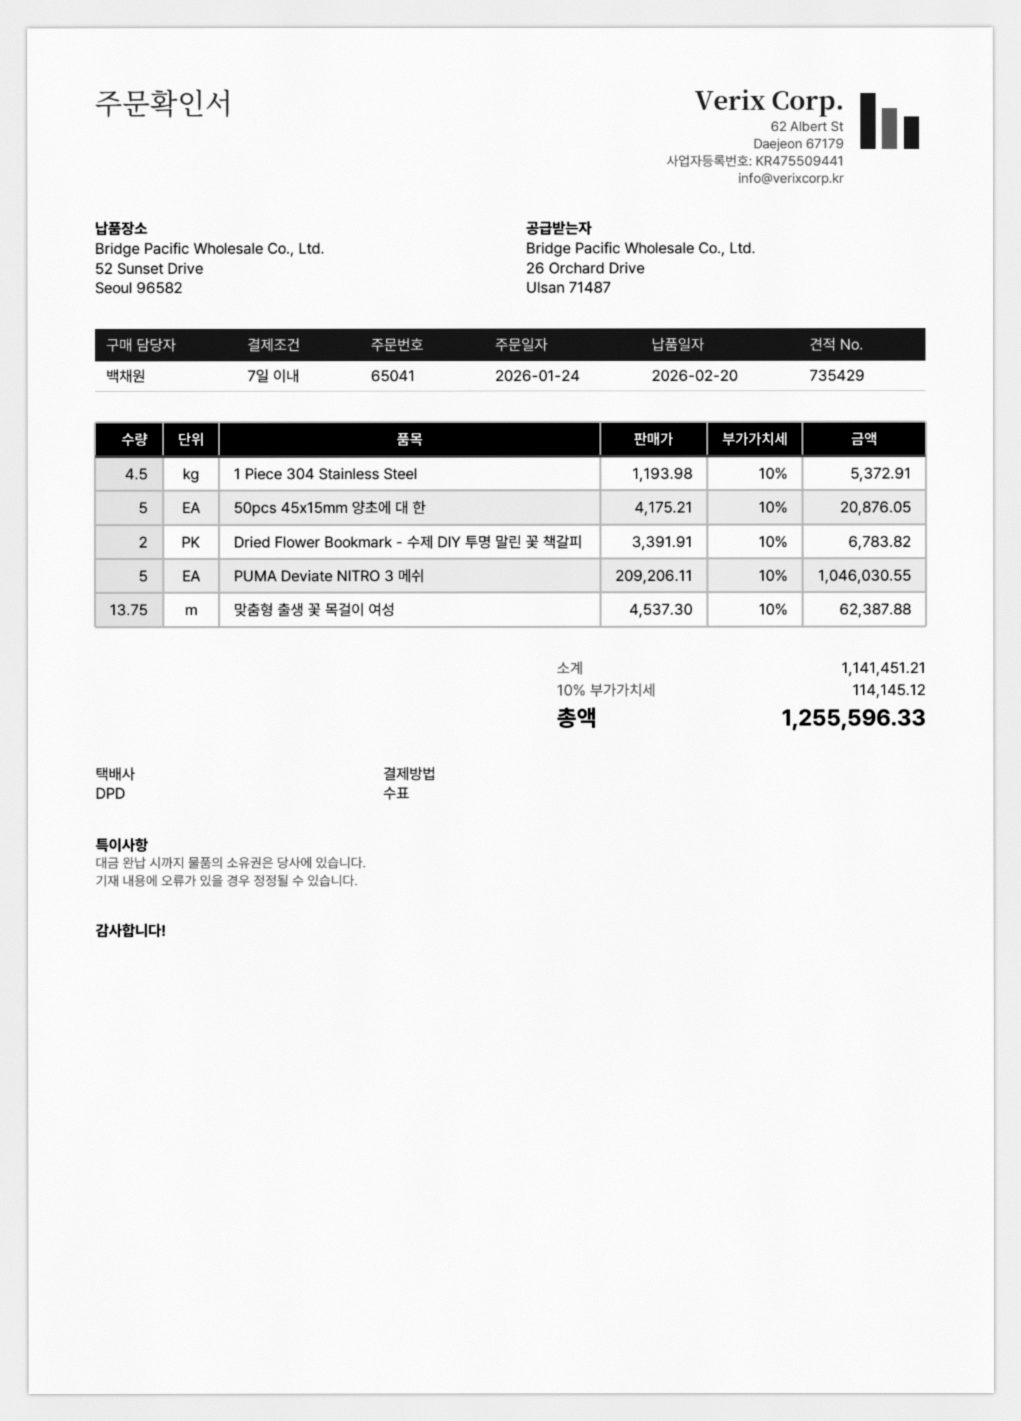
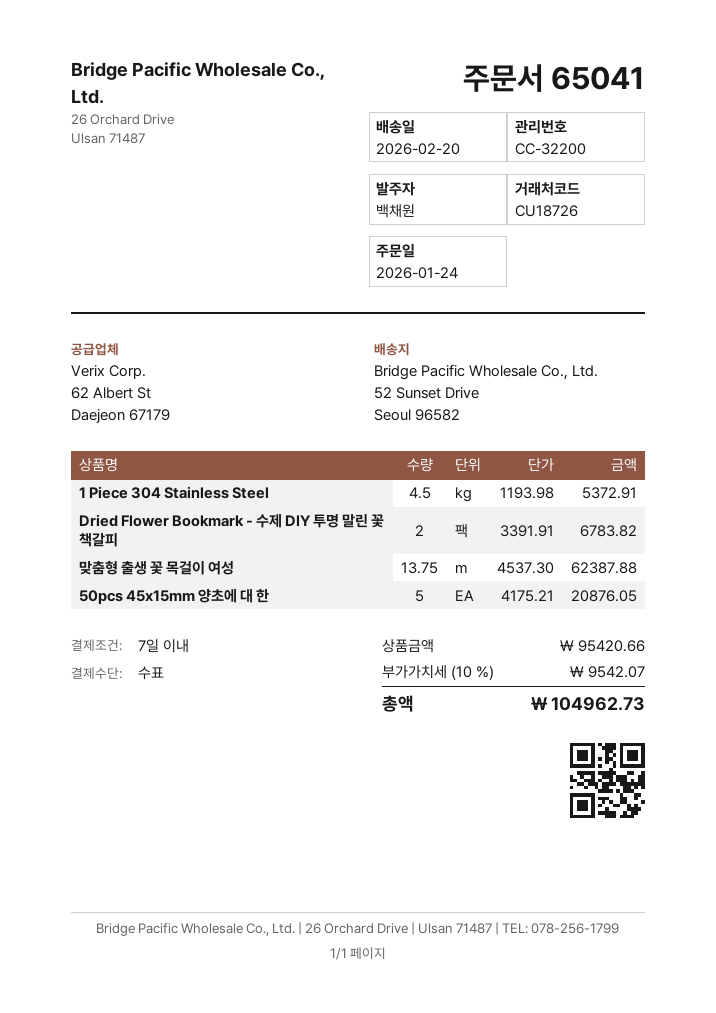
PUMA Deviate NITRO 3 메쉬: 5 x 209206.11 = 1046030.55 -> none
subtotal: 1141451.21 -> 95420.66
tax: 10% = 114145.12 -> 10% = 9542.07
total: 1255596.33 -> 104962.73

